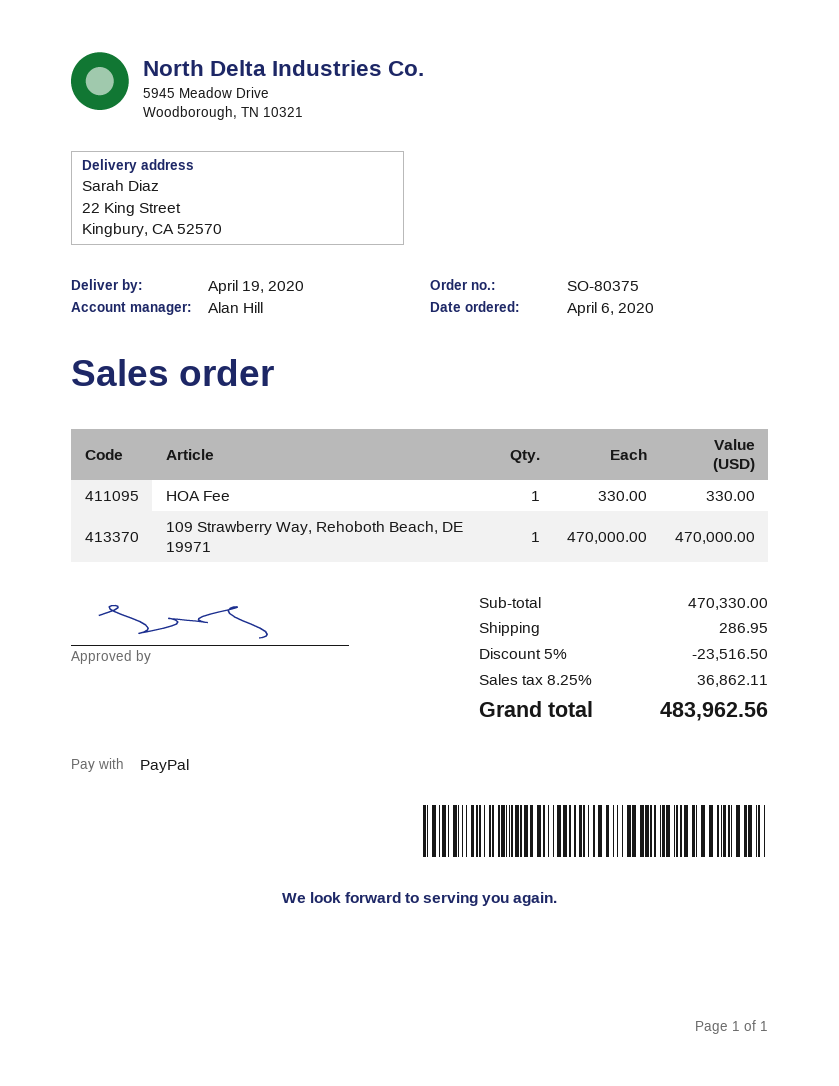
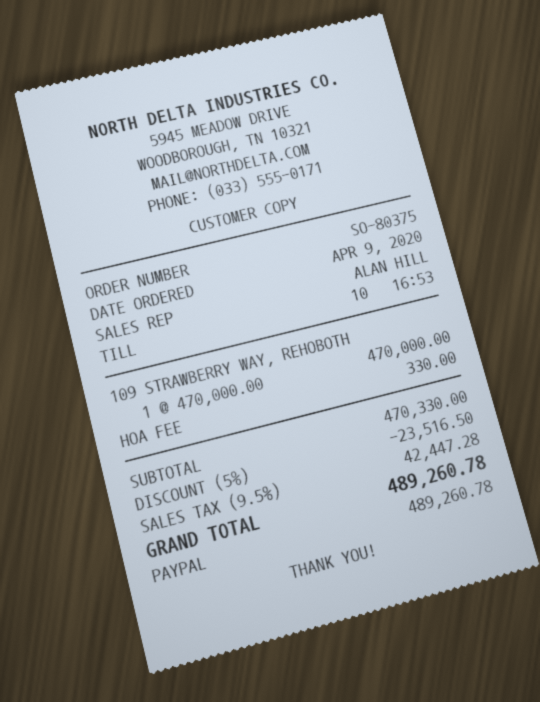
order date: 2020-04-06 -> 2020-04-09
shipping: 286.95 -> none
tax: 8.25% = 36862.11 -> 9.5% = 42447.28
total: 483962.56 -> 489260.78

